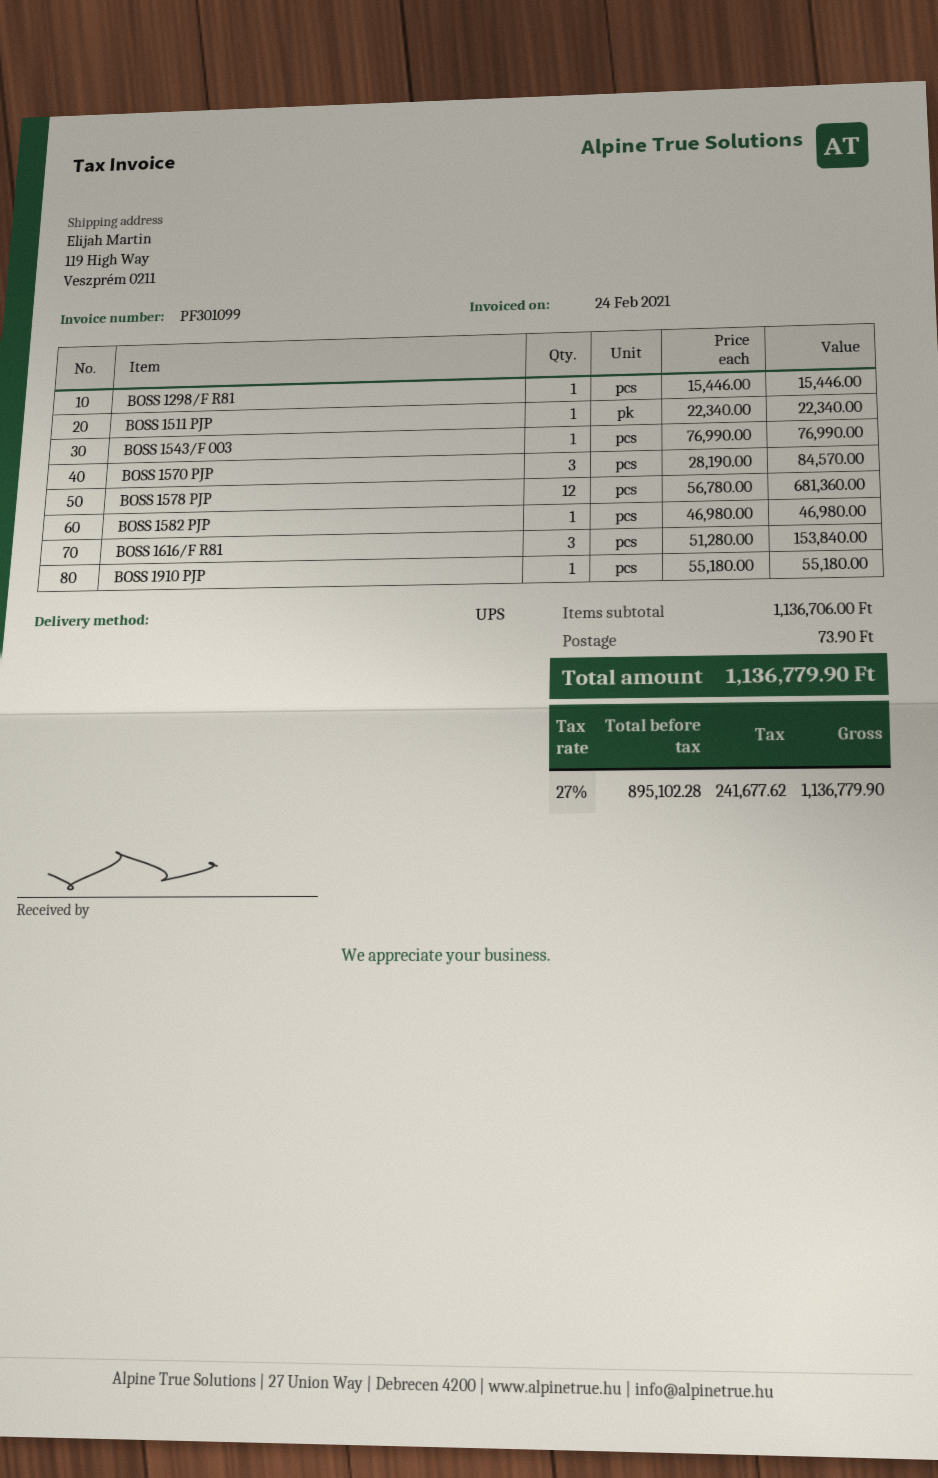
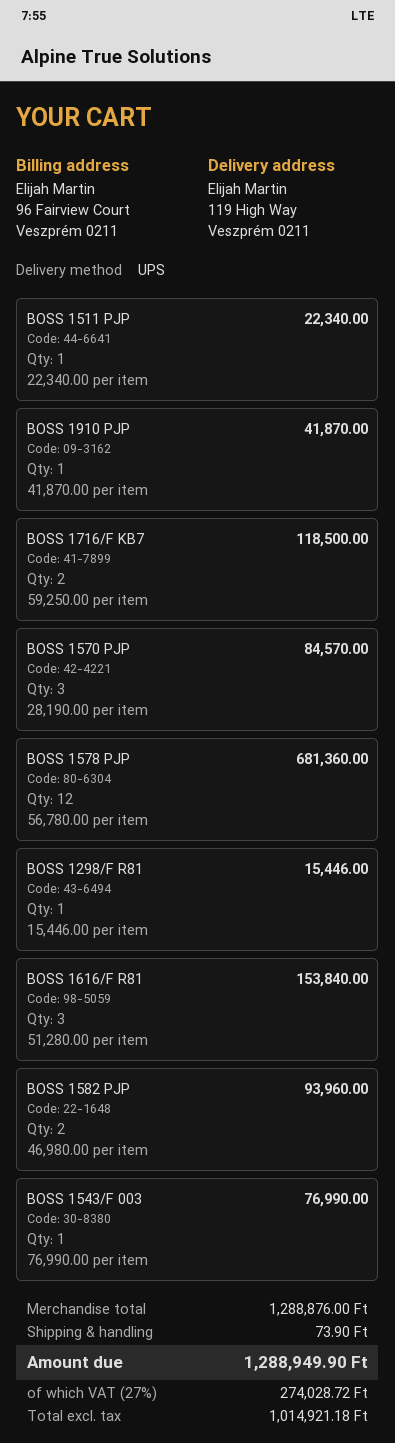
BOSS 1582 PJP: 1 x 46980.00 = 46980.00 -> 2 x 46980.00 = 93960.00
BOSS 1910 PJP: 1 x 55180.00 = 55180.00 -> 1 x 41870.00 = 41870.00
BOSS 1716/F KB7: none -> 2 x 59250.00 = 118500.00
subtotal: 1136706.00 -> 1288876.00
net: 895102.28 -> 1014921.18
tax: 27% = 241677.62 -> 27% = 274028.72
total: 1136779.90 -> 1288949.90

